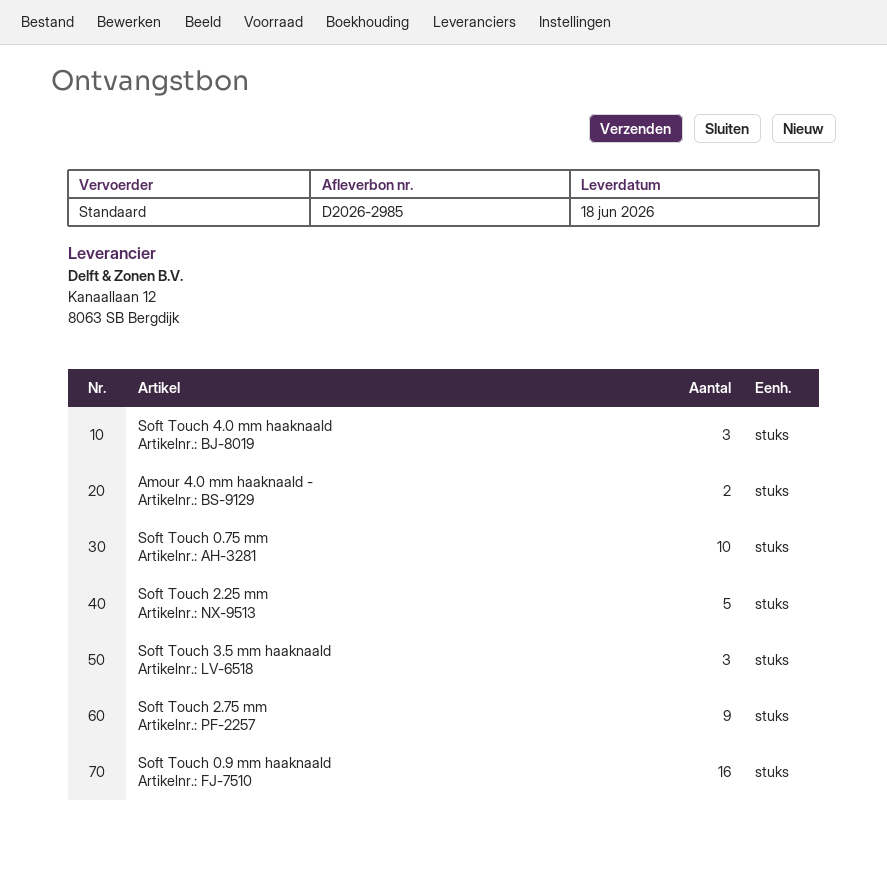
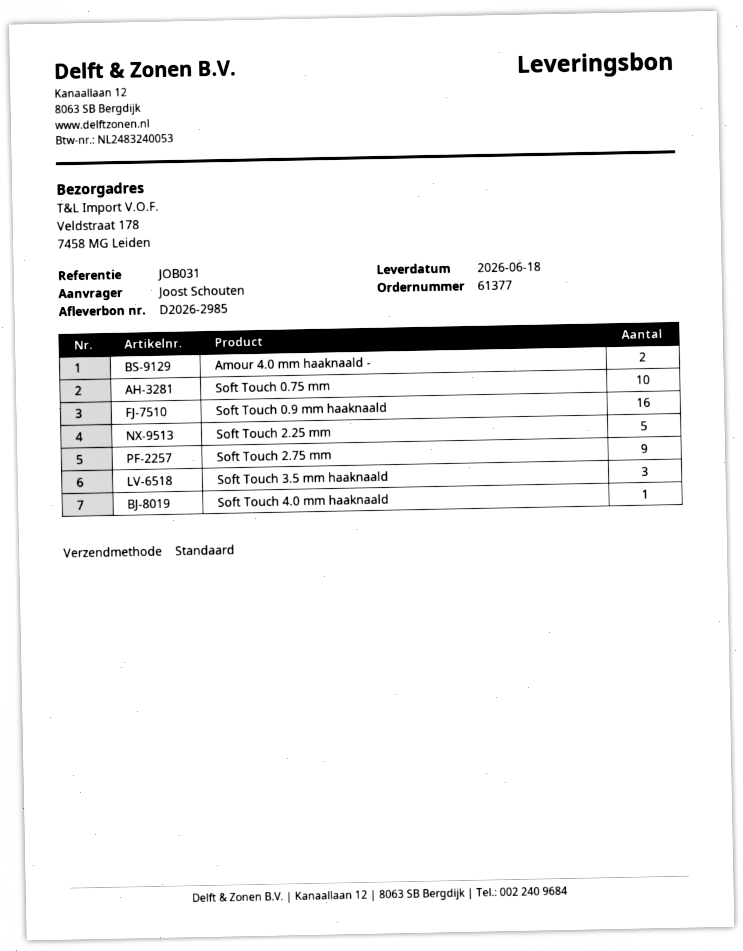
Soft Touch 4.0 mm haaknaald: 3 -> 1

